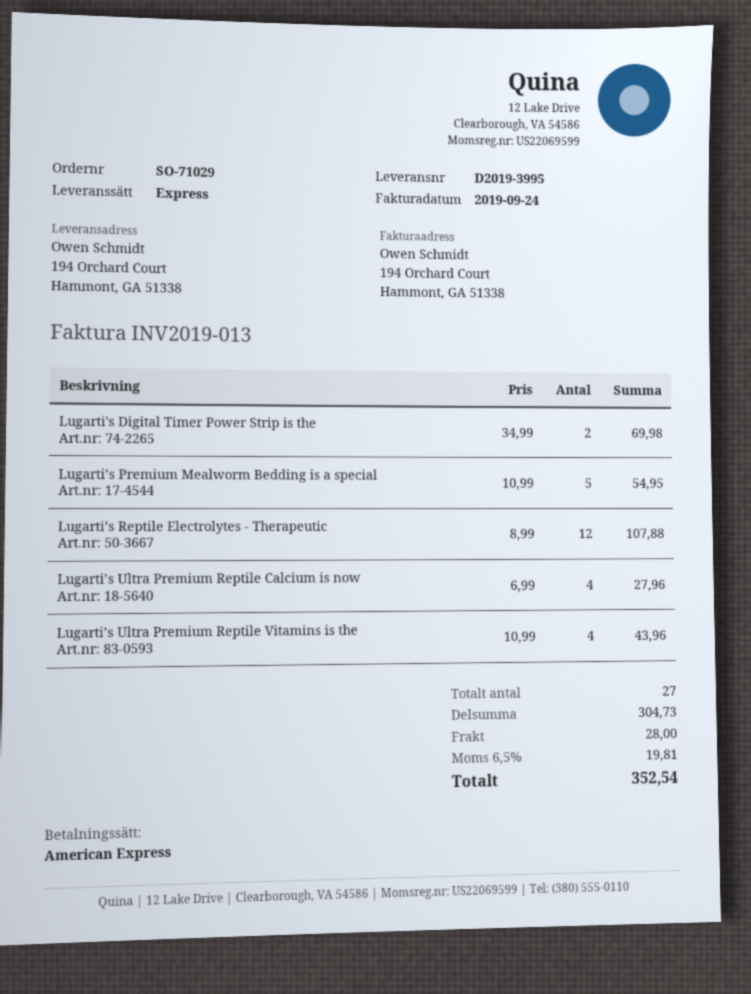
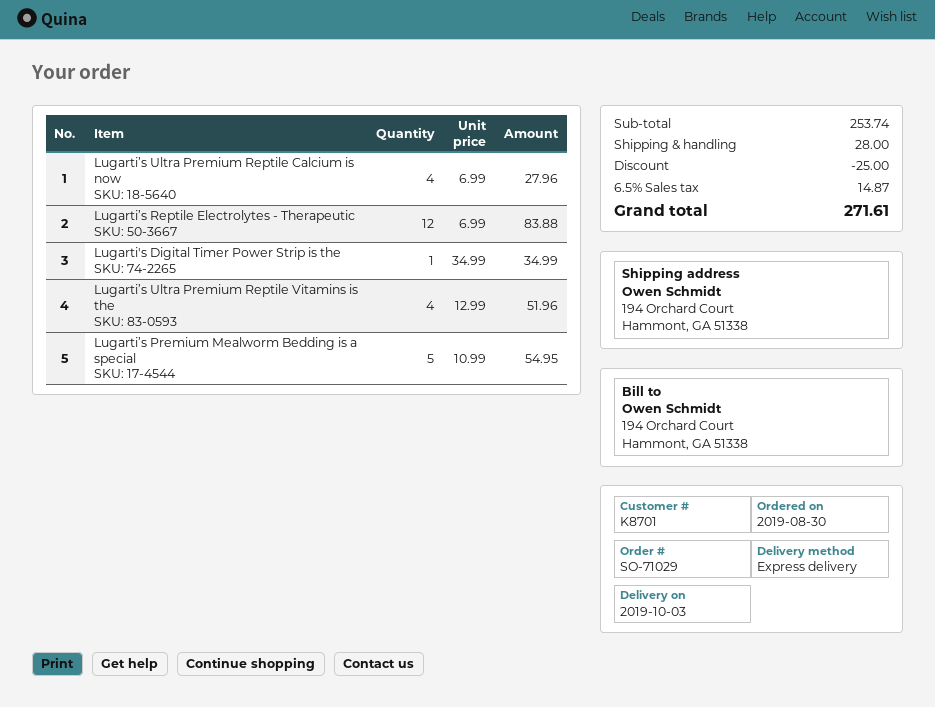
Lugarti's Digital Timer Power Strip is the: 2 x 34.99 = 69.98 -> 1 x 34.99 = 34.99
Lugarti’s Reptile Electrolytes - Therapeutic: 12 x 8.99 = 107.88 -> 12 x 6.99 = 83.88
Lugarti’s Ultra Premium Reptile Vitamins is the: 4 x 10.99 = 43.96 -> 4 x 12.99 = 51.96
subtotal: 304.73 -> 253.74
discount: none -> 25.00
tax: 6.5% = 19.81 -> 6.5% = 14.87
total: 352.54 -> 271.61

